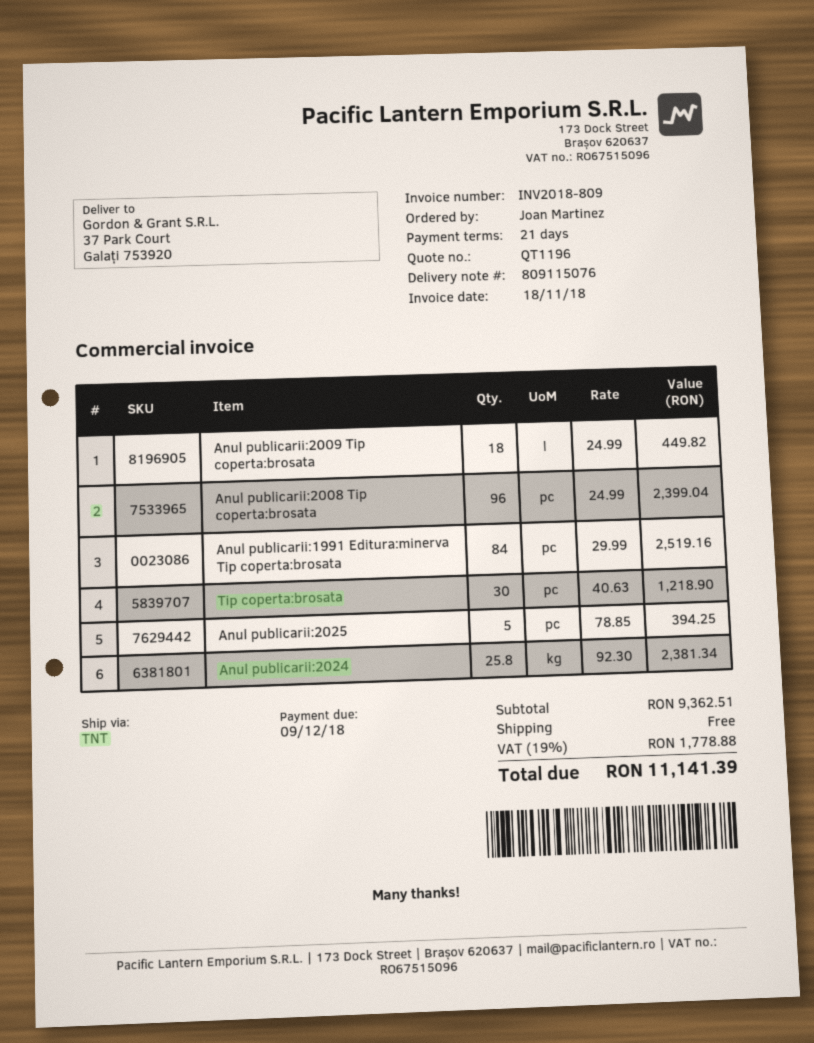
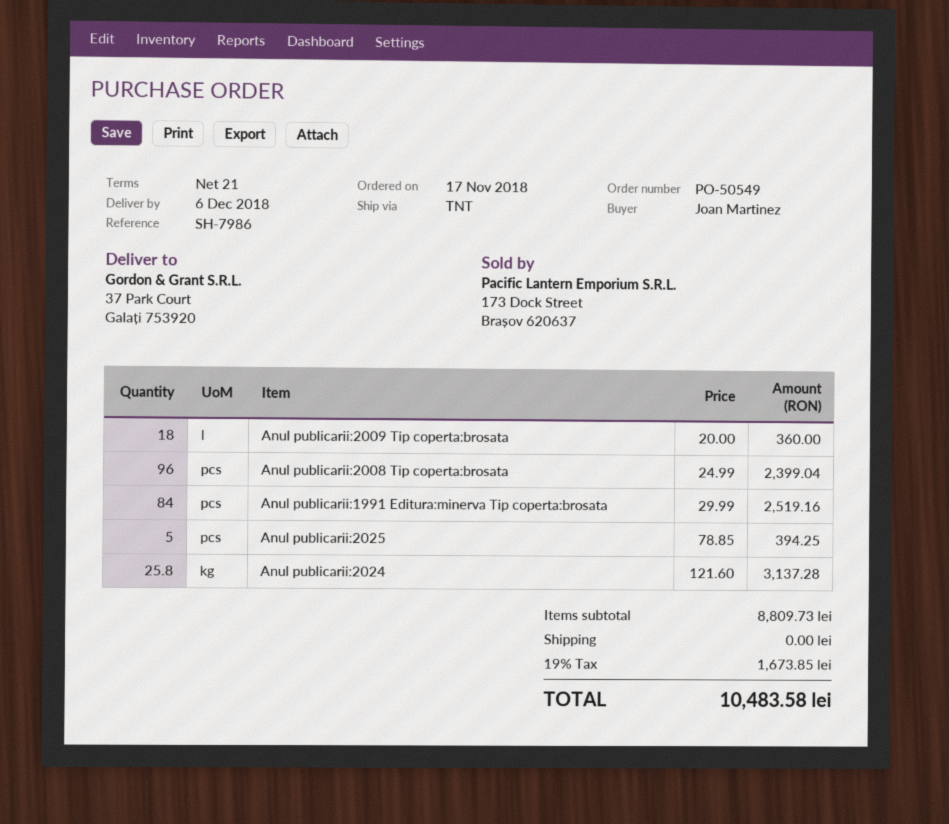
Anul publicarii:2009 Tip coperta:brosata: 18 x 24.99 = 449.82 -> 18 x 20.00 = 360.00
Tip coperta:brosata: 30 x 40.63 = 1218.90 -> none
Anul publicarii:2024: 25.8 x 92.30 = 2381.34 -> 25.8 x 121.60 = 3137.28
subtotal: 9362.51 -> 8809.73
tax: 19% = 1778.88 -> 19% = 1673.85
total: 11141.39 -> 10483.58

